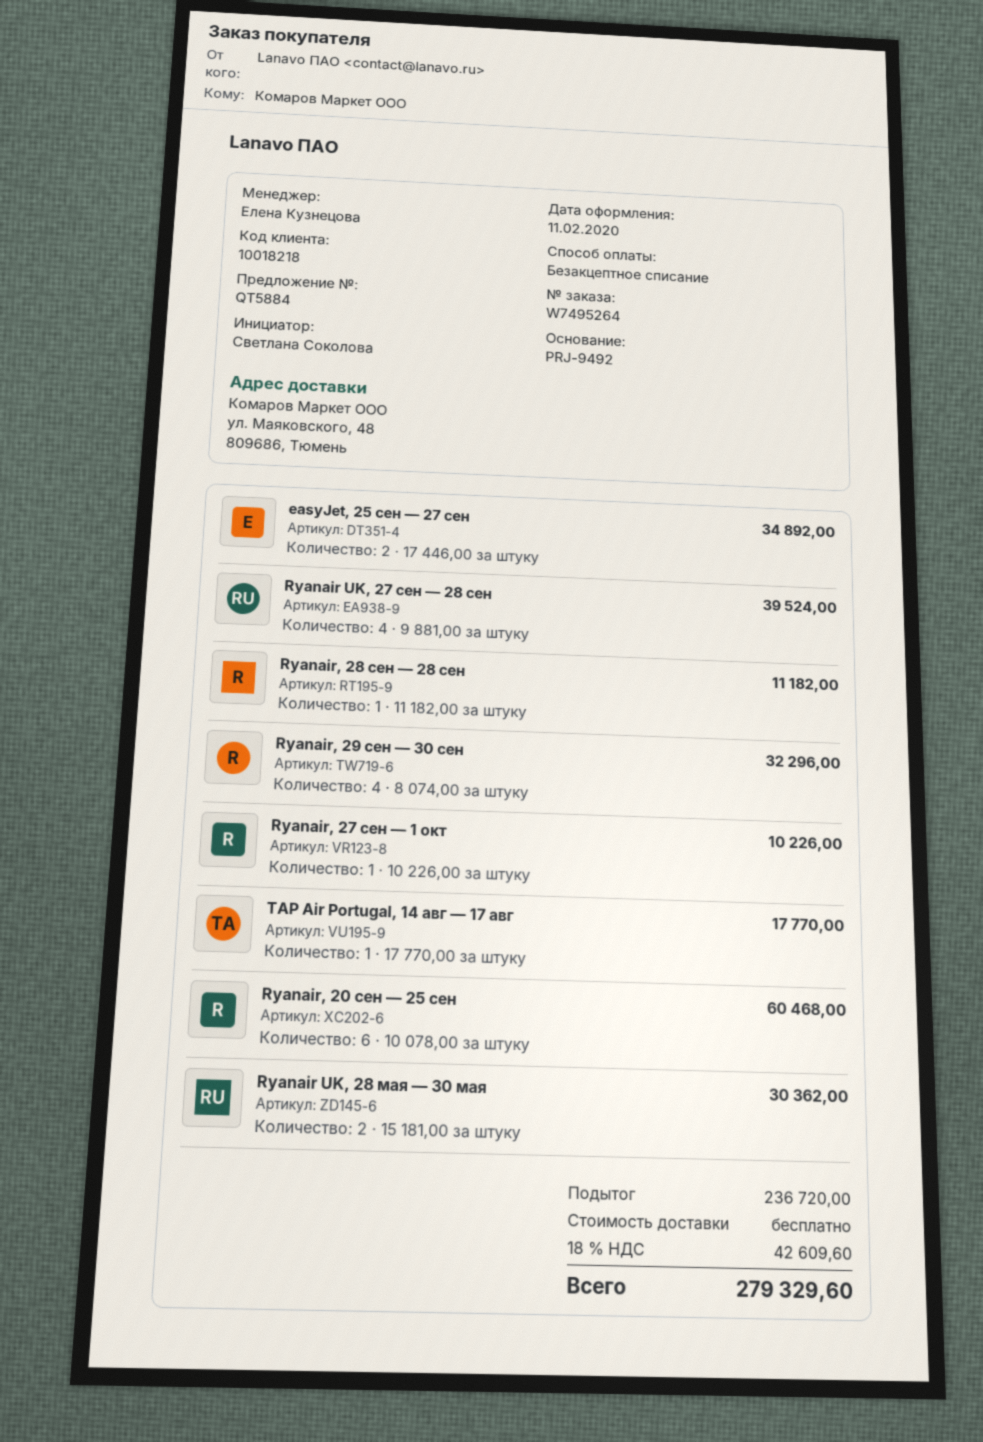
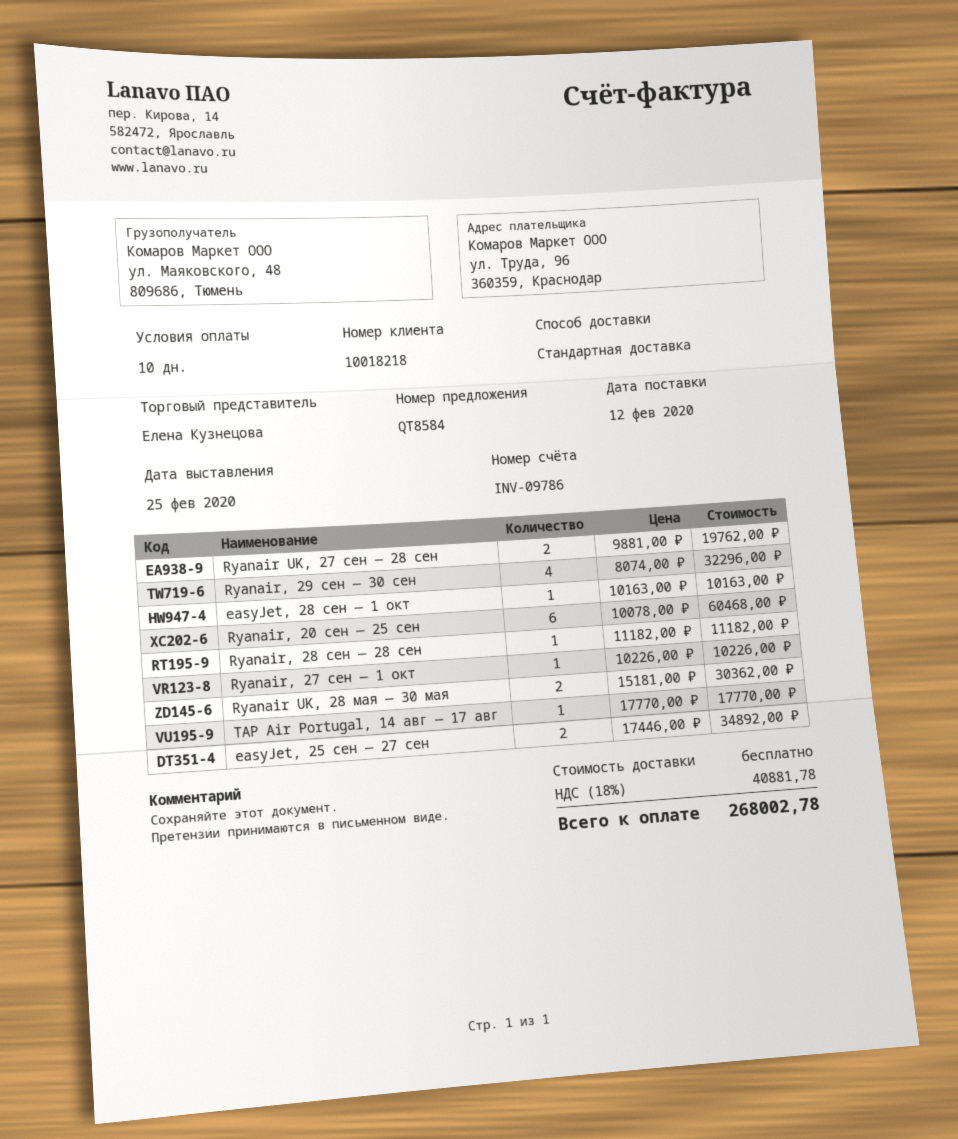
quote number: QT5884 -> QT8584
Ryanair UK, 27 сен — 28 сен: 4 x 9881.00 = 39524.00 -> 2 x 9881.00 = 19762.00
easyJet, 28 сен — 1 окт: none -> 1 x 10163.00 = 10163.00
tax: 18% = 42609.60 -> 18% = 40881.78
total: 279329.60 -> 268002.78

